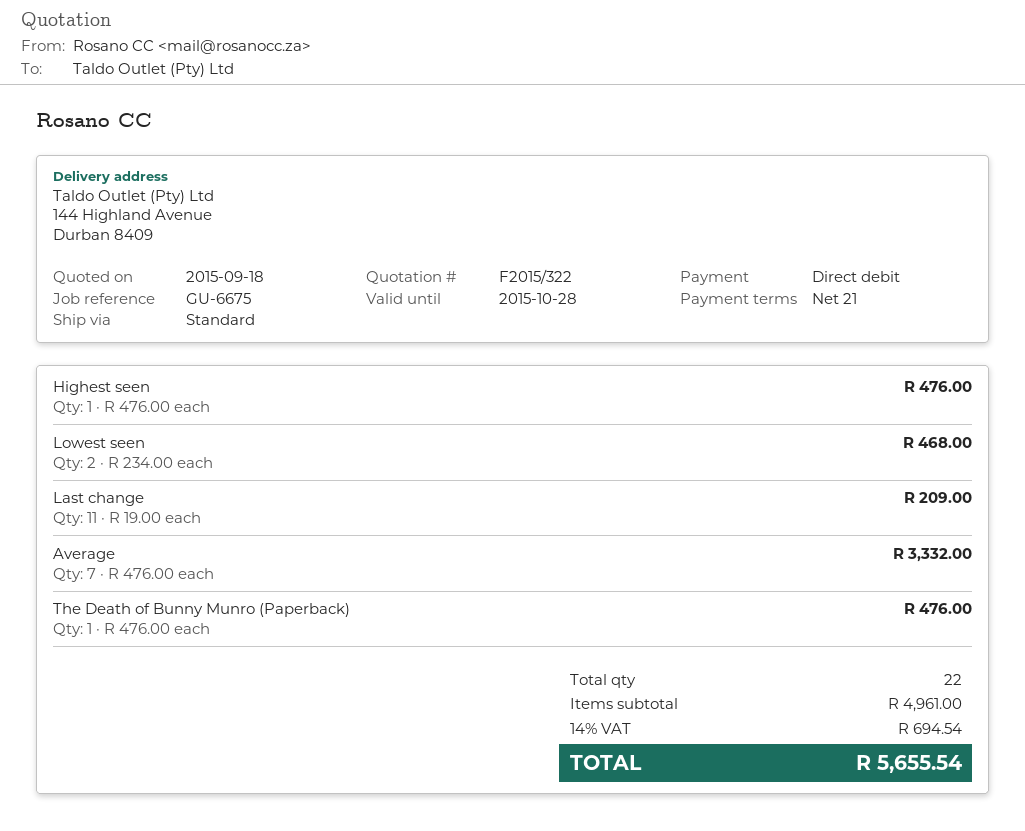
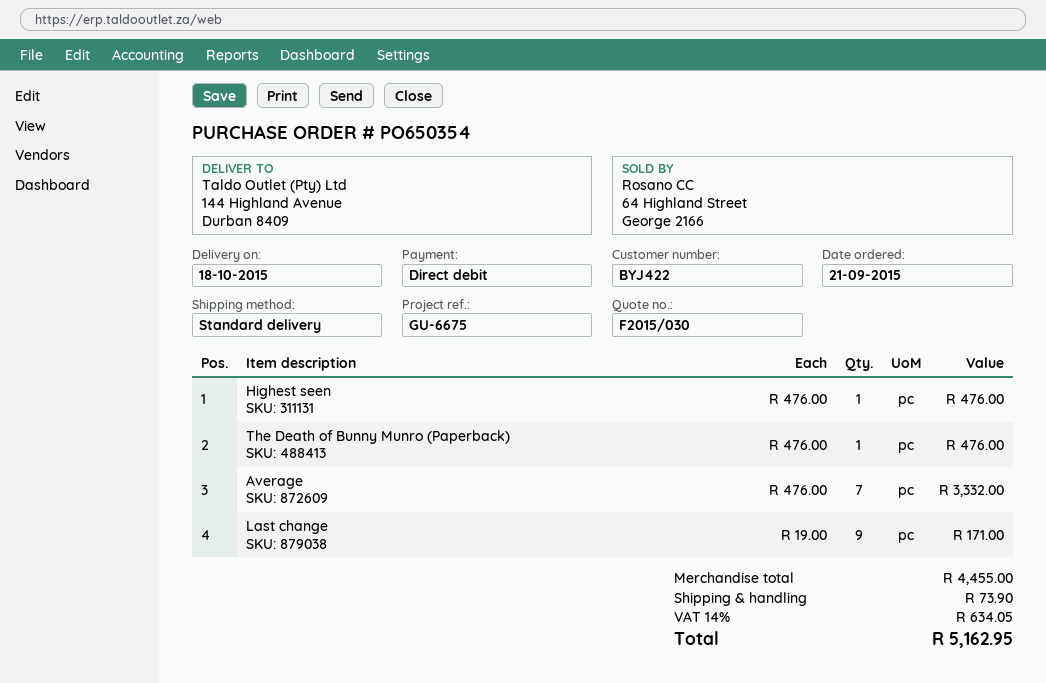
quote number: F2015/322 -> F2015/030
Lowest seen: 2 x 234.00 = 468.00 -> none
Last change: 11 x 19.00 = 209.00 -> 9 x 19.00 = 171.00
subtotal: 4961.00 -> 4455.00
shipping: none -> 73.90
tax: 14% = 694.54 -> 14% = 634.05
total: 5655.54 -> 5162.95

